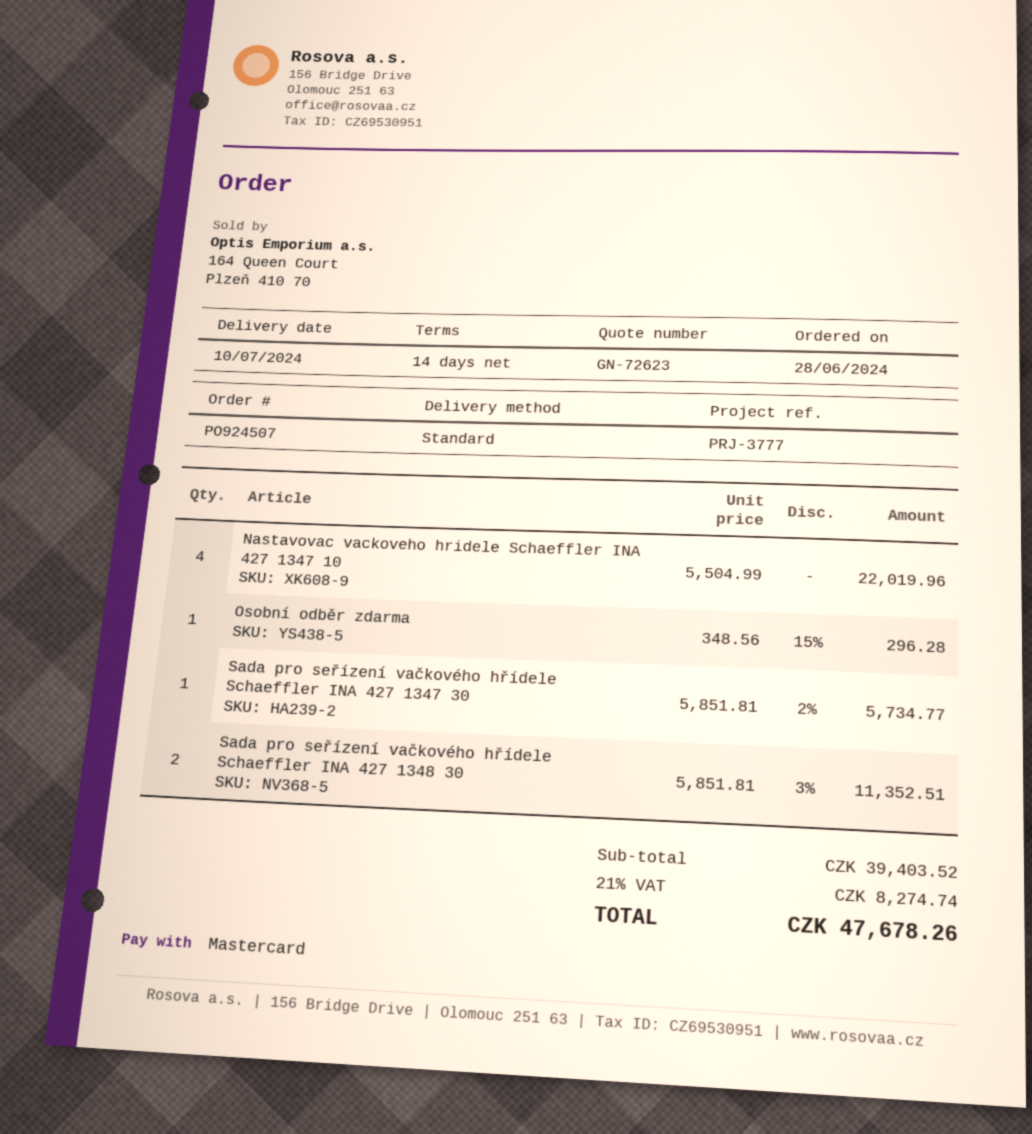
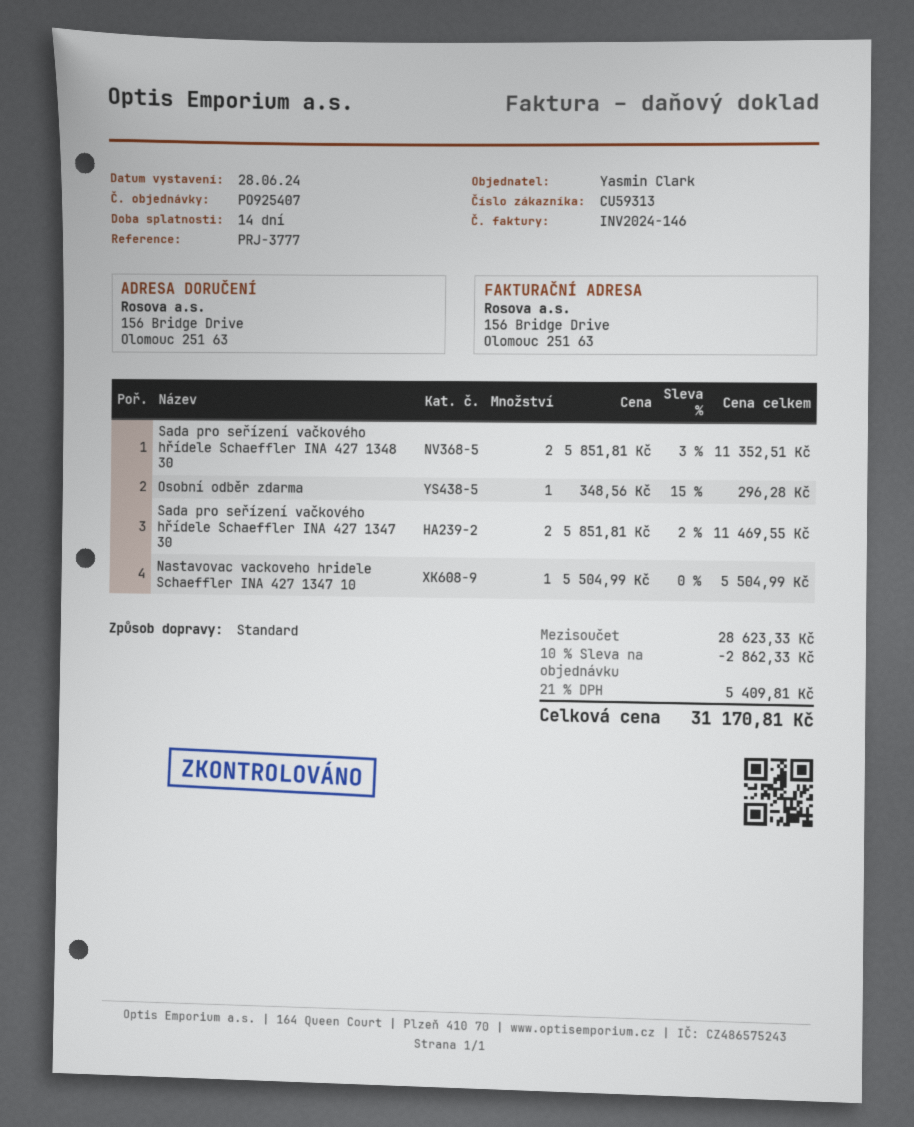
order number: PO924507 -> PO925407
Nastavovac vackoveho hridele Schaeffler INA 427 1347 10: 4 x 5504.99 = 22019.96 -> 1 x 5504.99 = 5504.99
Sada pro seřízení vačkového hřídele Schaeffler INA 427 1347 30: 1 x 5851.81 - 2% = 5734.77 -> 2 x 5851.81 - 2% = 11469.55
subtotal: 39403.52 -> 28623.33
discount: none -> 10% = 2862.33
tax: 21% = 8274.74 -> 21% = 5409.81
total: 47678.26 -> 31170.81

